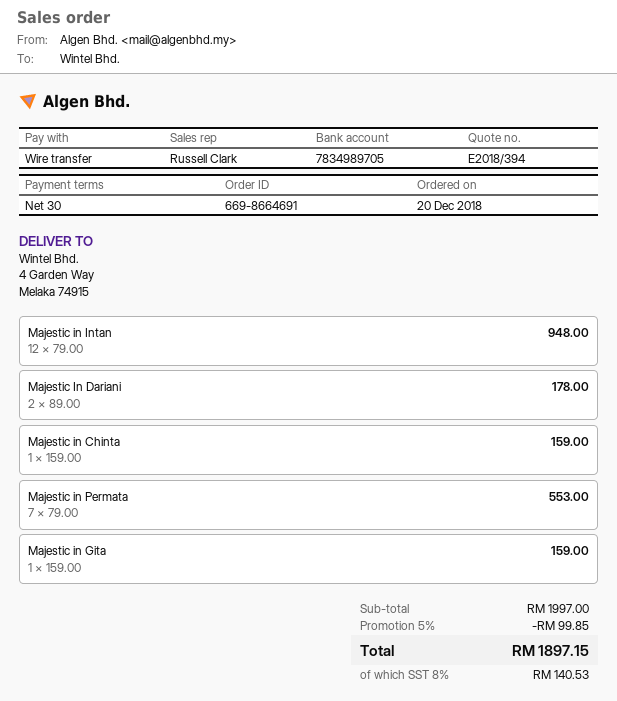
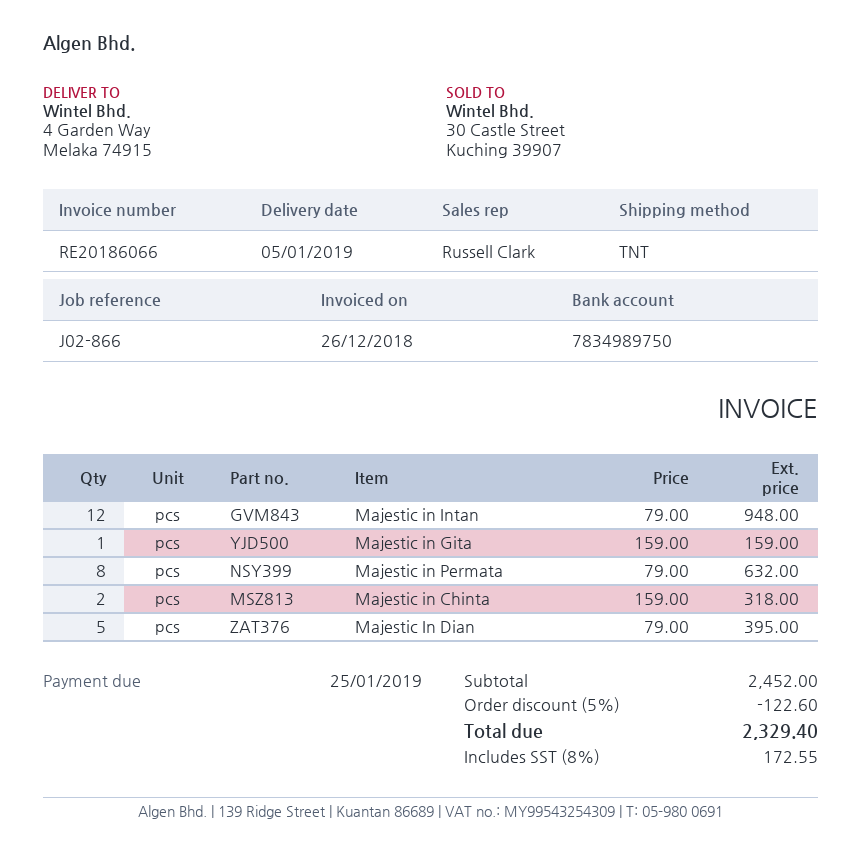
bank account: 7834989705 -> 7834989750
Majestic In Dariani: 2 x 89.00 = 178.00 -> none
Majestic in Chinta: 1 x 159.00 = 159.00 -> 2 x 159.00 = 318.00
Majestic in Permata: 7 x 79.00 = 553.00 -> 8 x 79.00 = 632.00
Majestic In Dian: none -> 5 x 79.00 = 395.00
subtotal: 1997.00 -> 2452.00
discount: 5% = 99.85 -> 5% = 122.60
tax: 8% = 140.53 -> 8% = 172.55
total: 1897.15 -> 2329.40

